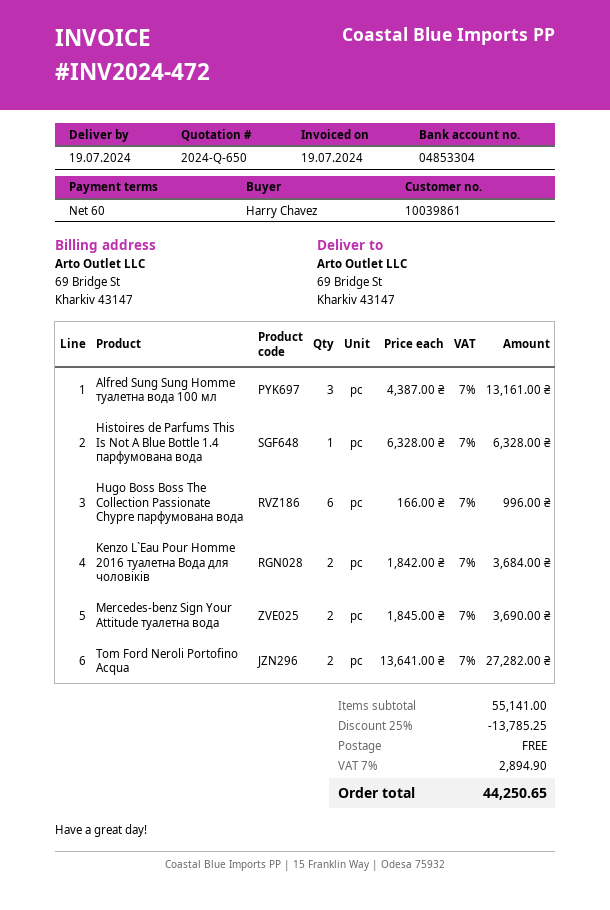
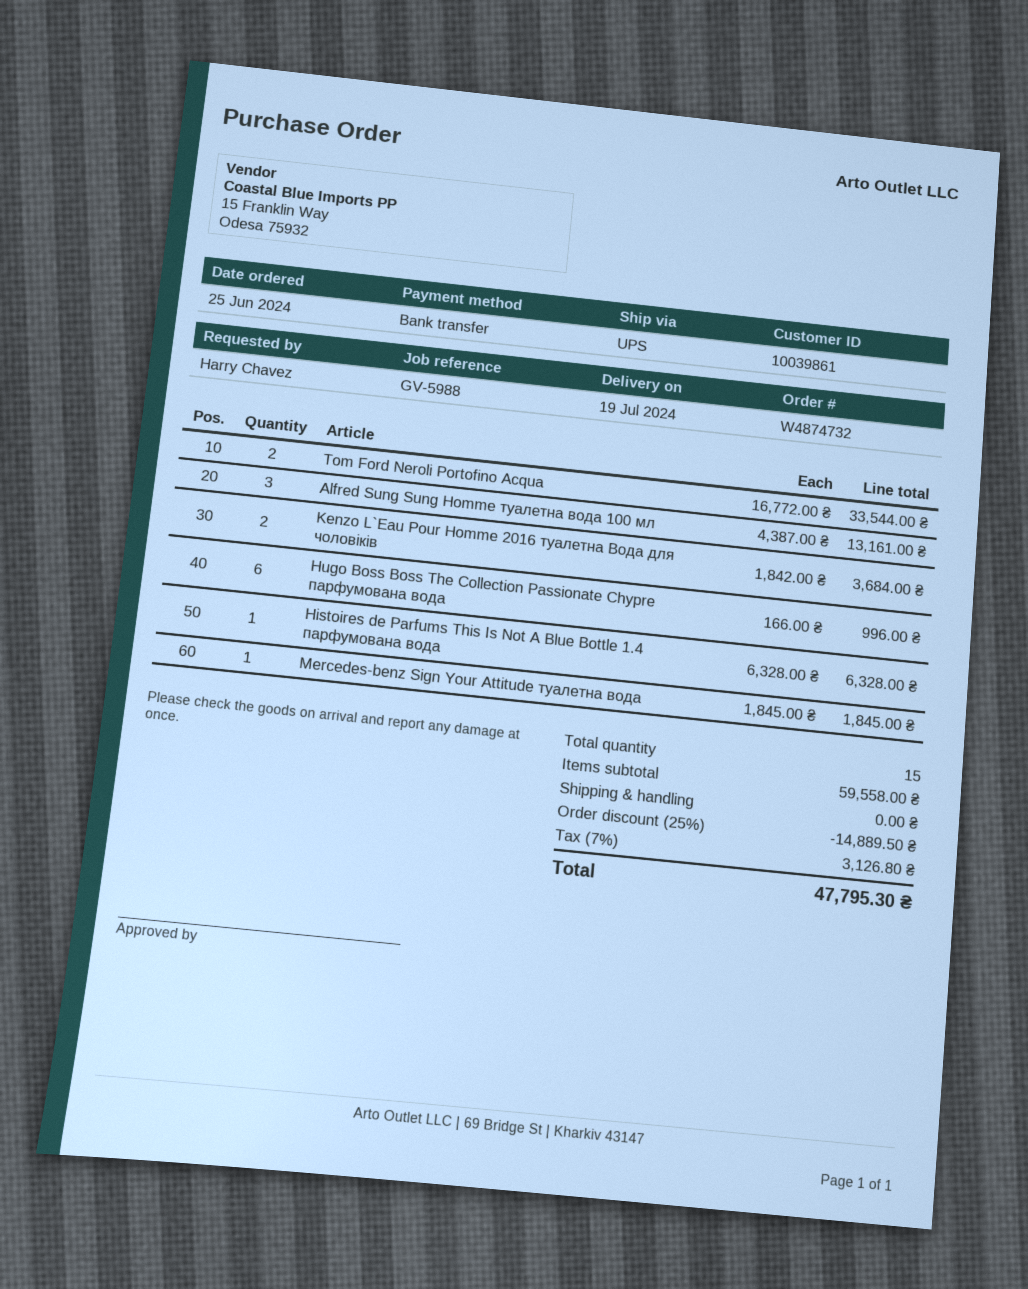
Mercedes-benz Sign Your Attitude туалетна вода: 2 x 1845.00 = 3690.00 -> 1 x 1845.00 = 1845.00
Tom Ford Neroli Portofino Acqua: 2 x 13641.00 = 27282.00 -> 2 x 16772.00 = 33544.00
subtotal: 55141.00 -> 59558.00
discount: 25% = 13785.25 -> 25% = 14889.50
tax: 7% = 2894.90 -> 7% = 3126.80
total: 44250.65 -> 47795.30

